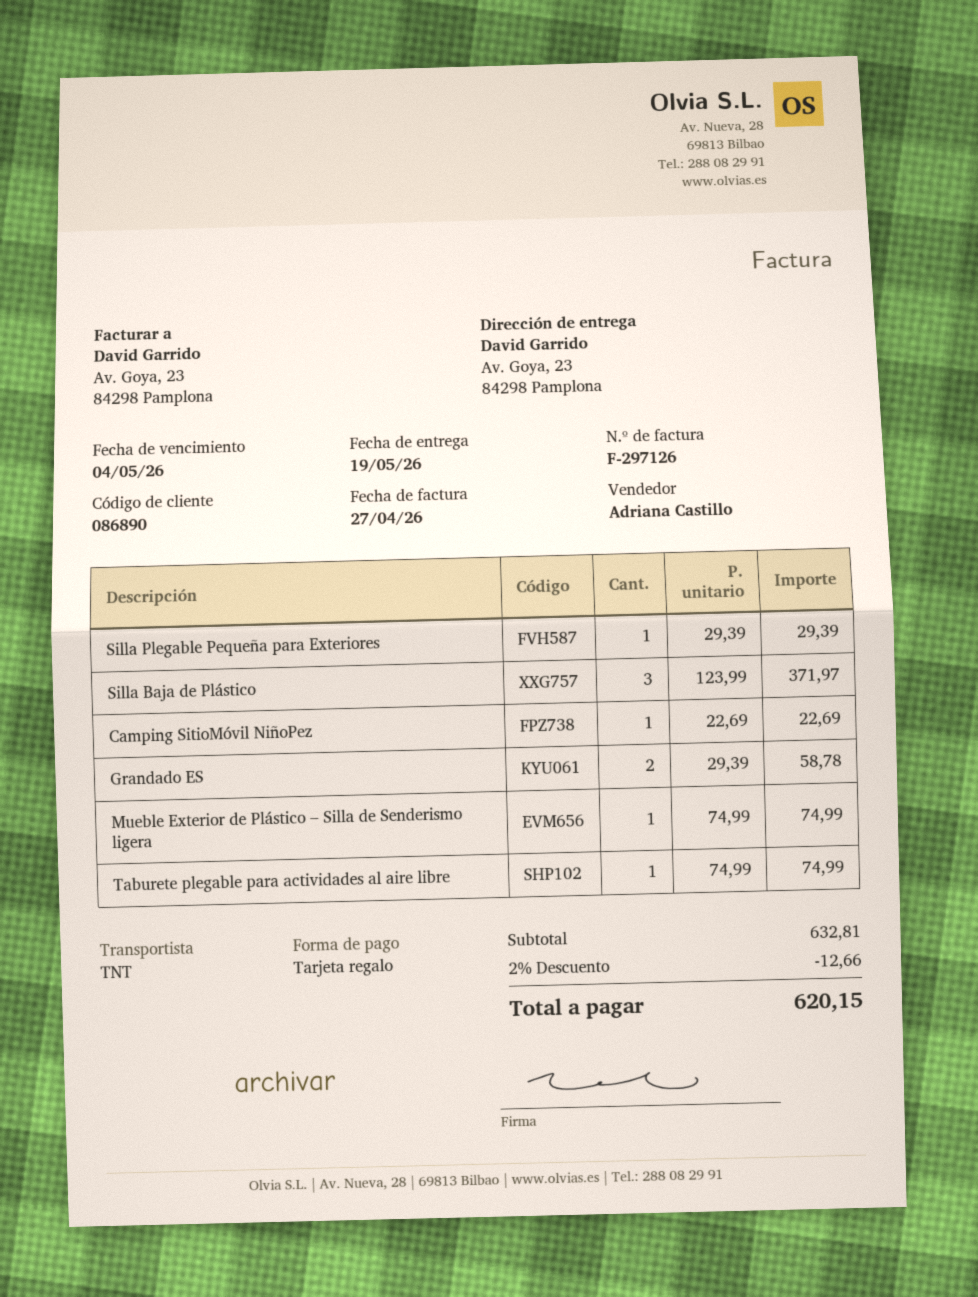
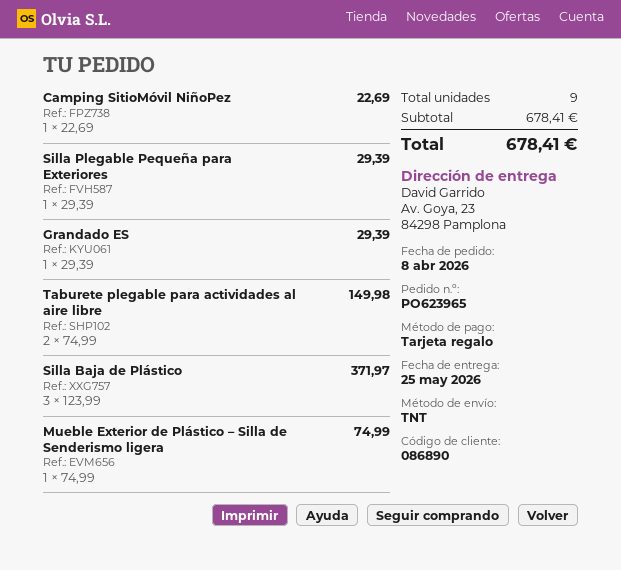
delivery date: 2026-05-19 -> 2026-05-25
Grandado ES: 2 x 29.39 = 58.78 -> 1 x 29.39 = 29.39
Taburete plegable para actividades al aire libre: 1 x 74.99 = 74.99 -> 2 x 74.99 = 149.98
subtotal: 632.81 -> 678.41
discount: 2% = 12.66 -> none
total: 620.15 -> 678.41

